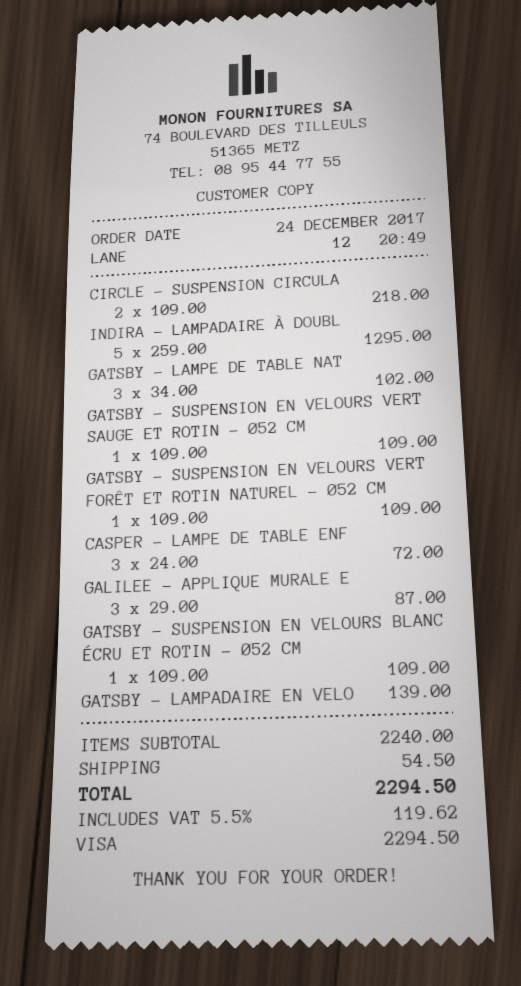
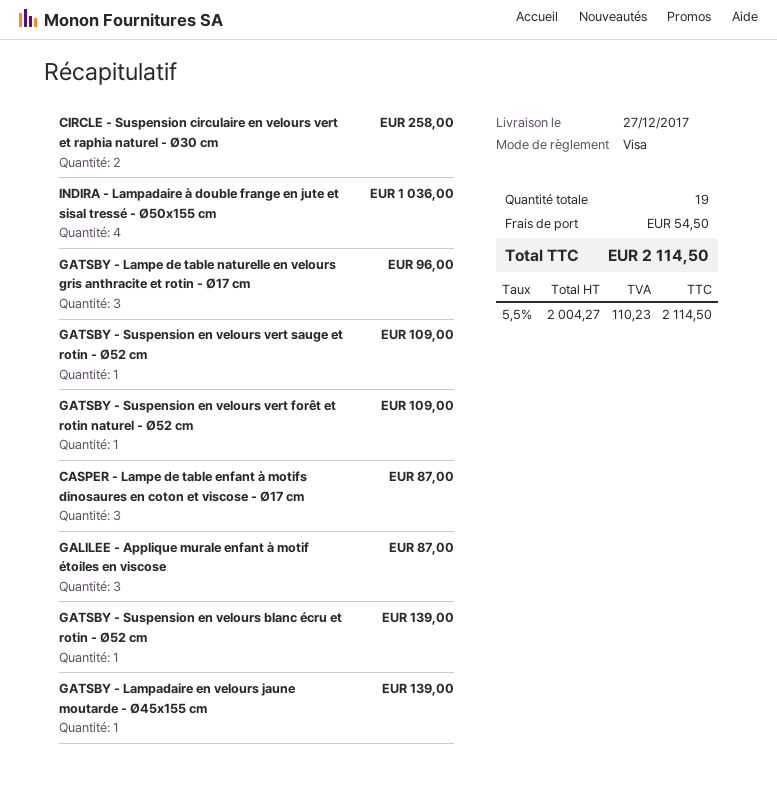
CIRCLE - SUSPENSION CIRCULA: 2 for 218.00 -> 2 for 258.00
INDIRA - LAMPADAIRE À DOUBL: 5 for 1295.00 -> 4 for 1036.00
GATSBY - LAMPE DE TABLE NAT: 3 for 102.00 -> 3 for 96.00
CASPER - LAMPE DE TABLE ENF: 3 for 72.00 -> 3 for 87.00
GATSBY - SUSPENSION EN VELOURS BLANC ÉCRU ET ROTIN - Ø52 CM: 1 for 109.00 -> 1 for 139.00
tax: 5.5% = 119.62 -> 5.5% = 110.23
total: 2294.50 -> 2114.50

